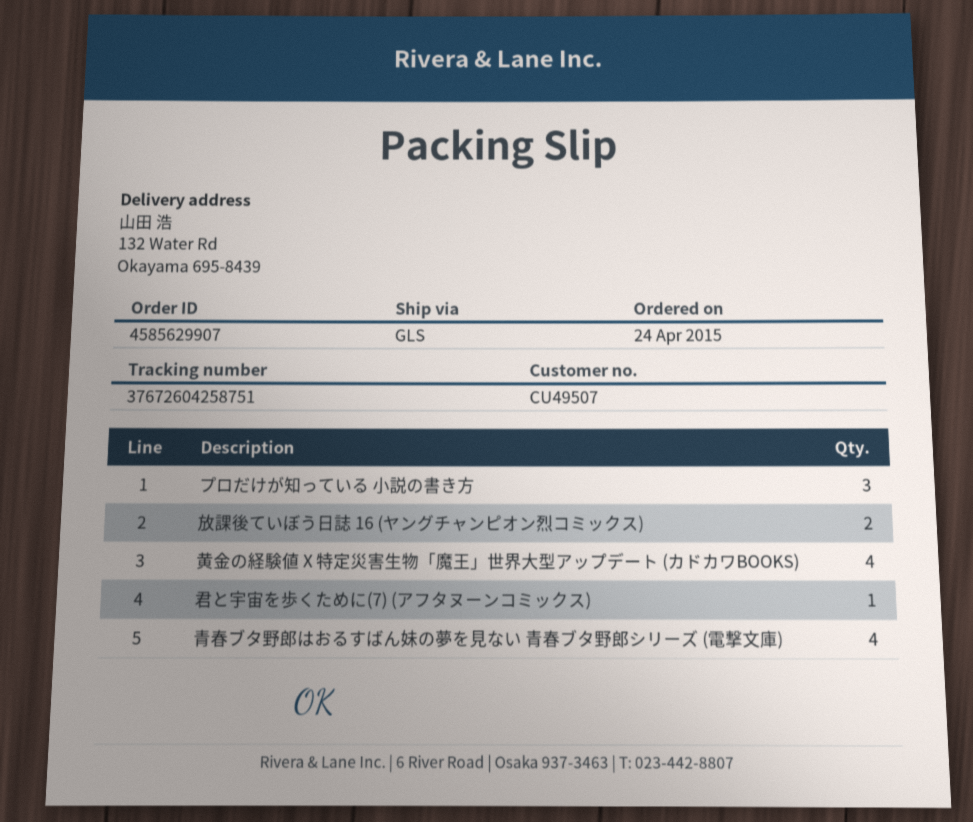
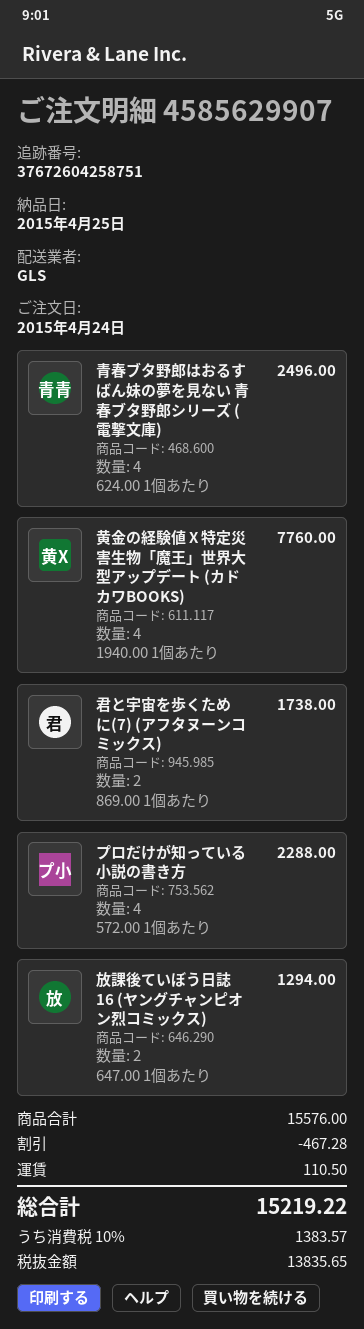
プロだけが知っている 小説の書き方: 3 -> 4
君と宇宙を歩くために(7) (アフタヌーンコミックス): 1 -> 2

